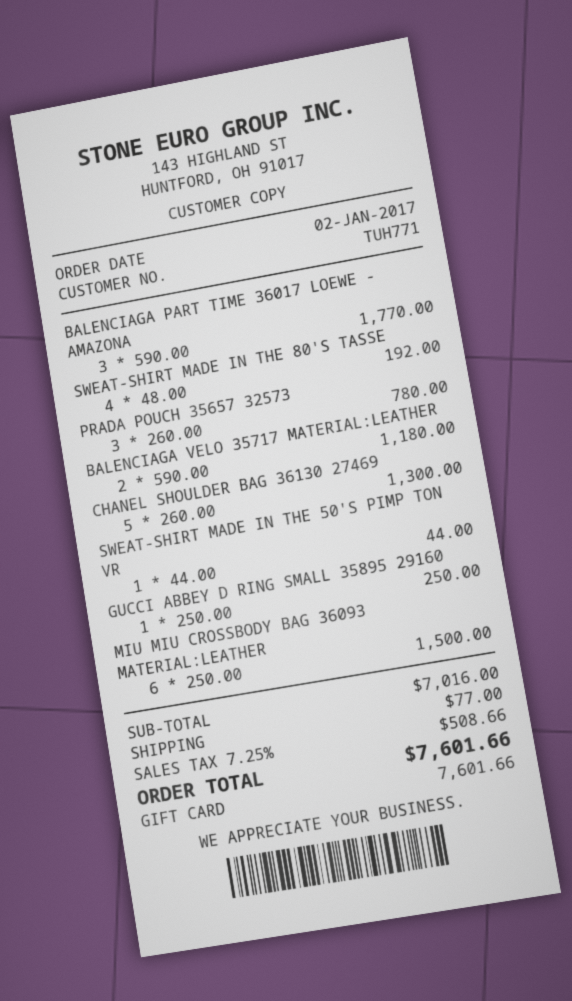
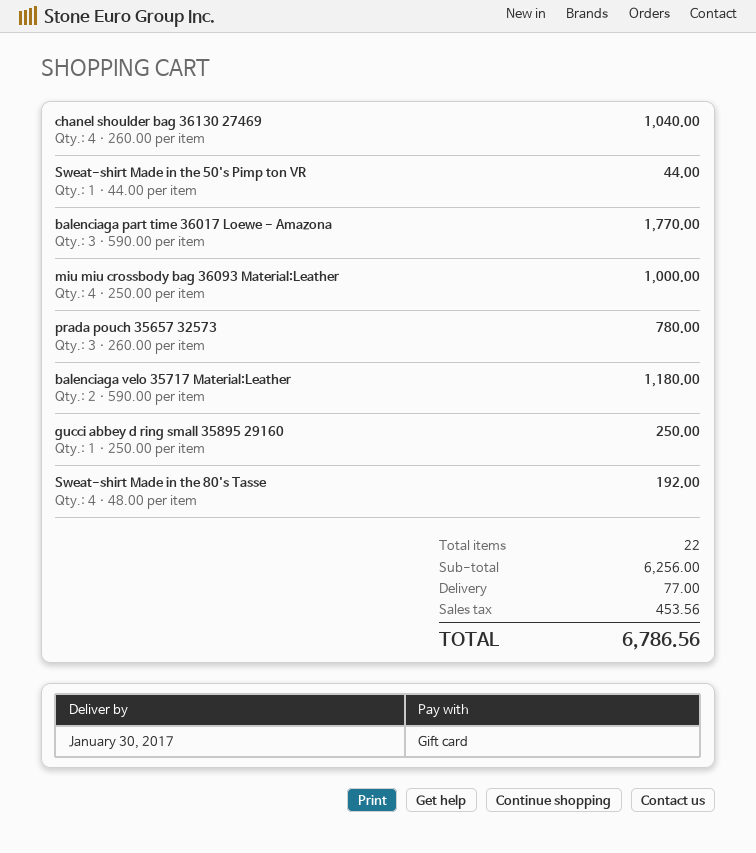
CHANEL SHOULDER BAG 36130 27469: 5 x 260.00 = 1300.00 -> 4 x 260.00 = 1040.00
MIU MIU CROSSBODY BAG 36093 MATERIAL:LEATHER: 6 x 250.00 = 1500.00 -> 4 x 250.00 = 1000.00
subtotal: 7016.00 -> 6256.00
tax: 508.66 -> 453.56
total: 7601.66 -> 6786.56

